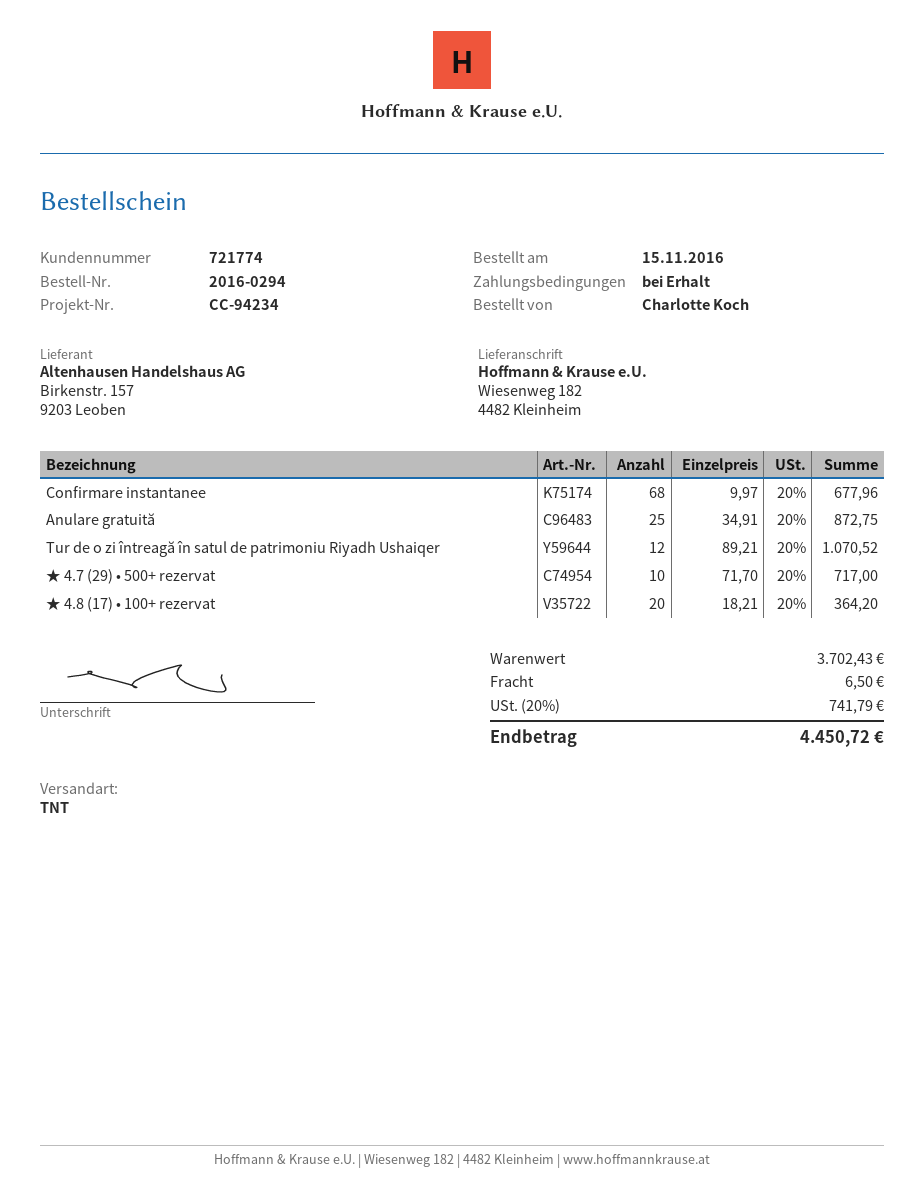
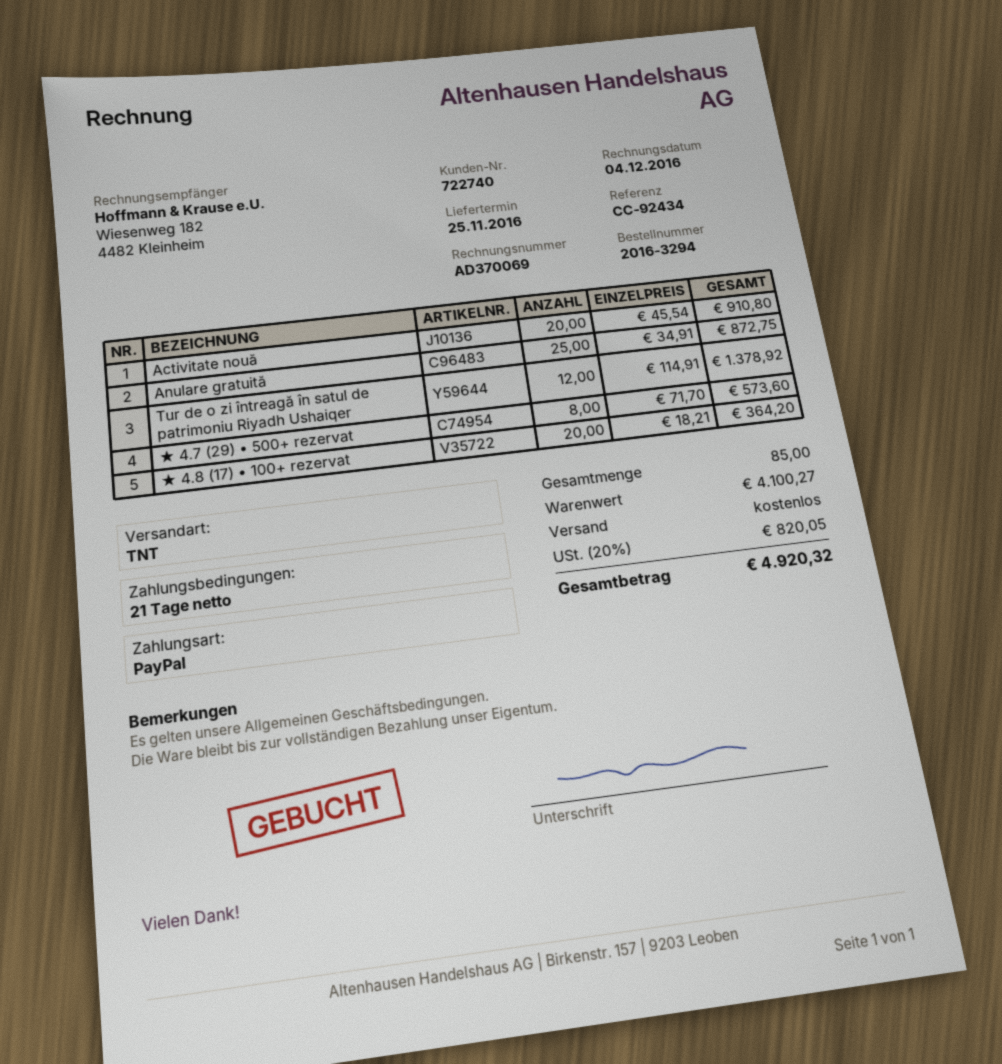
order number: 2016-0294 -> 2016-3294
payment terms: on receipt -> 21 days
customer number: 721774 -> 722740
reference: CC-94234 -> CC-92434
Confirmare instantanee: 68 x 9.97 = 677.96 -> none
Tur de o zi întreagă în satul de patrimoniu Riyadh Ushaiqer: 12 x 89.21 = 1070.52 -> 12 x 114.91 = 1378.92
★ 4.7 (29) • 500+ rezervat: 10 x 71.70 = 717.00 -> 8 x 71.70 = 573.60
Activitate nouă: none -> 20 x 45.54 = 910.80
subtotal: 3702.43 -> 4100.27
shipping: 6.50 -> 0.00
tax: 20% = 741.79 -> 20% = 820.05
total: 4450.72 -> 4920.32

